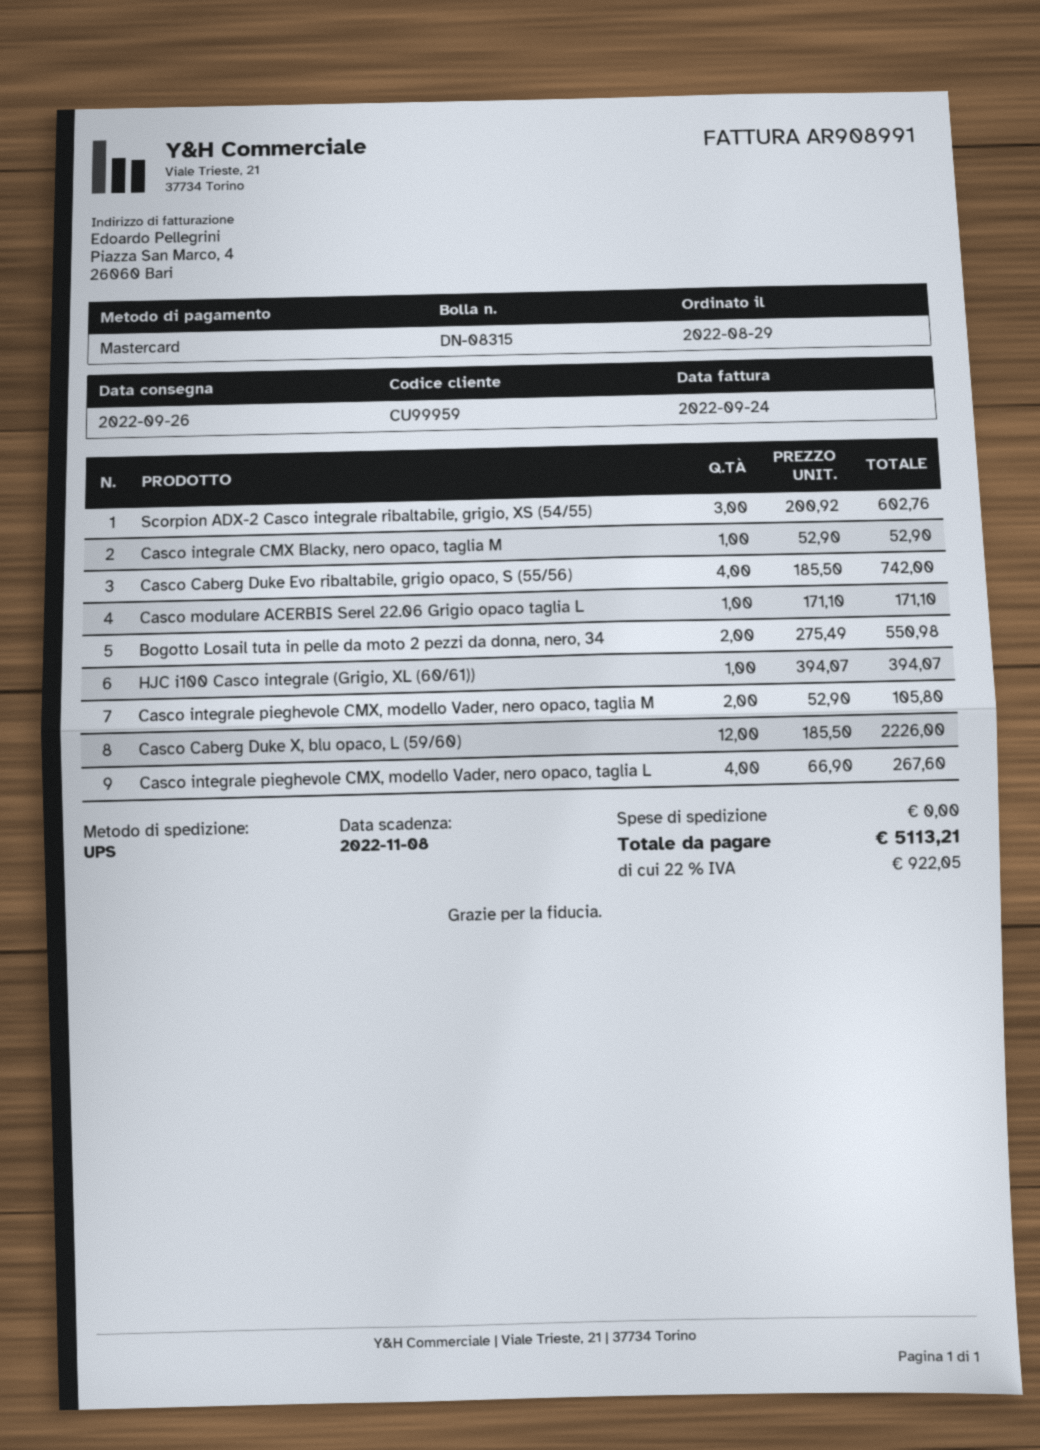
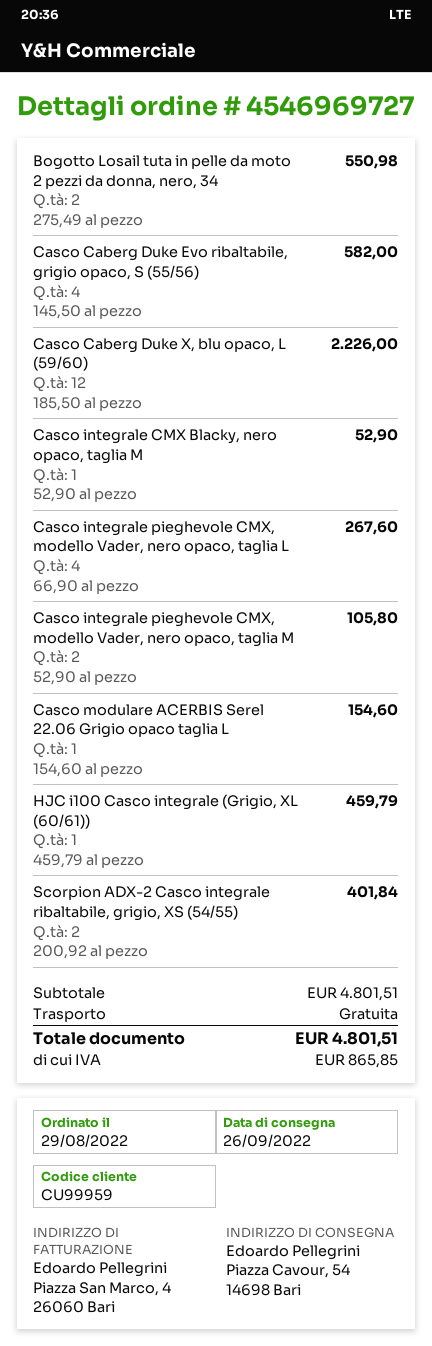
Scorpion ADX-2 Casco integrale ribaltabile, grigio, XS (54/55): 3 x 200.92 = 602.76 -> 2 x 200.92 = 401.84
Casco Caberg Duke Evo ribaltabile, grigio opaco, S (55/56): 4 x 185.50 = 742.00 -> 4 x 145.50 = 582.00
Casco modulare ACERBIS Serel 22.06 Grigio opaco taglia L: 1 x 171.10 = 171.10 -> 1 x 154.60 = 154.60
HJC i100 Casco integrale (Grigio, XL (60/61)): 1 x 394.07 = 394.07 -> 1 x 459.79 = 459.79
tax: 922.05 -> 865.85
total: 5113.21 -> 4801.51

